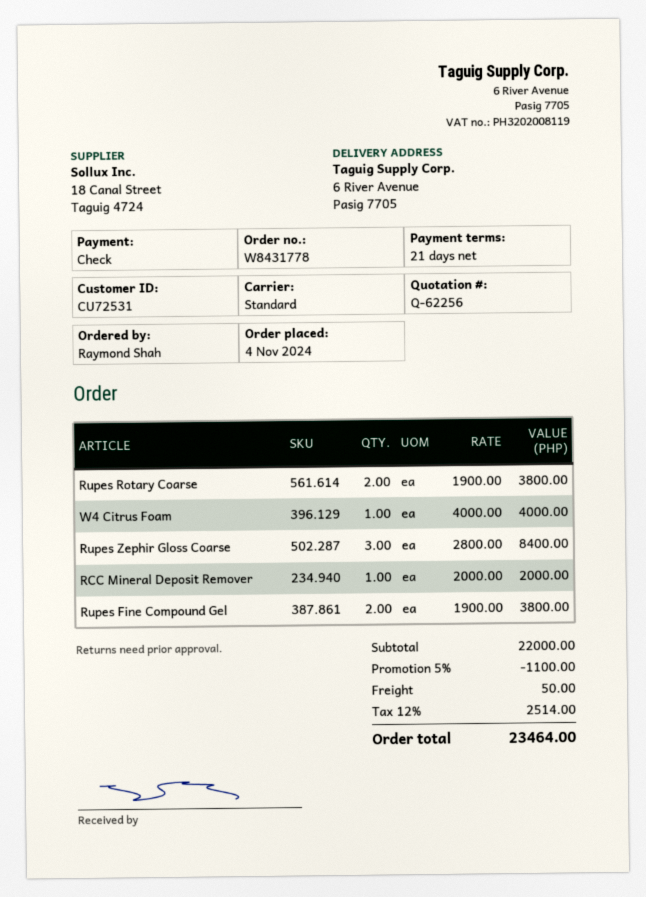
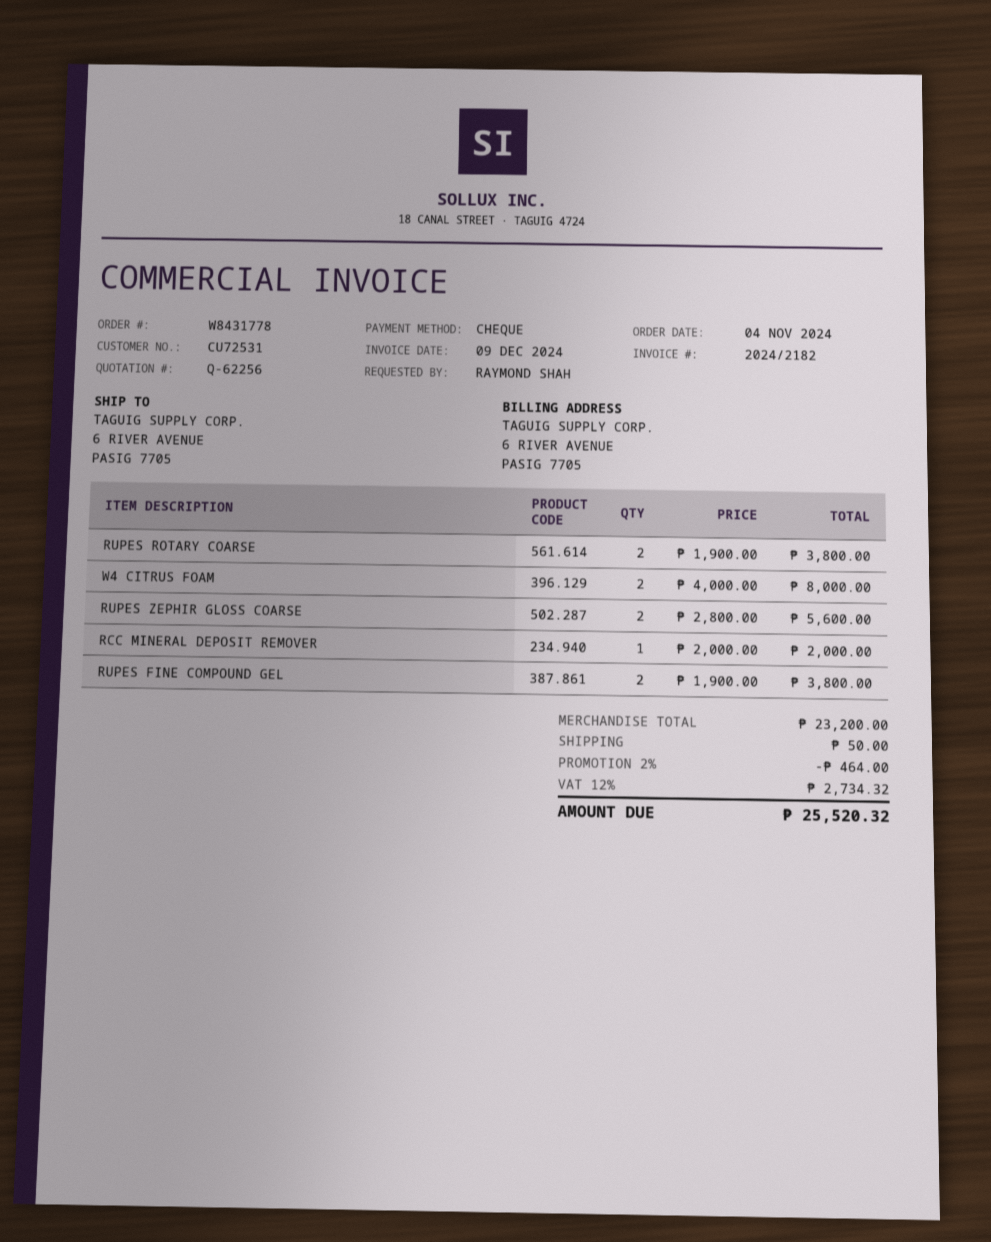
W4 Citrus Foam: 1 x 4000.00 = 4000.00 -> 2 x 4000.00 = 8000.00
Rupes Zephir Gloss Coarse: 3 x 2800.00 = 8400.00 -> 2 x 2800.00 = 5600.00
subtotal: 22000.00 -> 23200.00
discount: 5% = 1100.00 -> 2% = 464.00
tax: 12% = 2514.00 -> 12% = 2734.32
total: 23464.00 -> 25520.32

